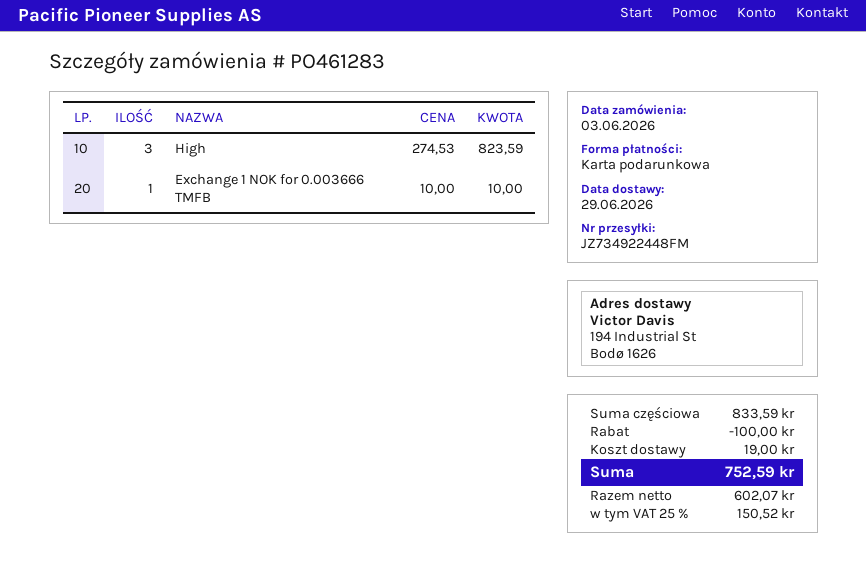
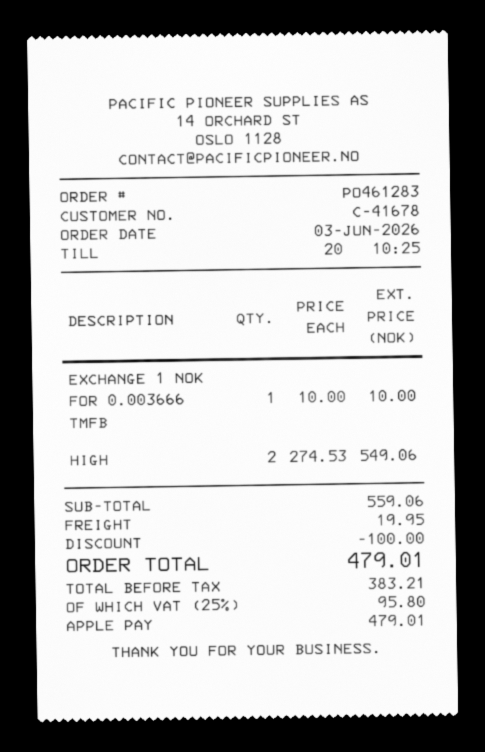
payment method: gift card -> Apple Pay
High: 3 x 274.53 = 823.59 -> 2 x 274.53 = 549.06
subtotal: 833.59 -> 559.06
shipping: 19.00 -> 19.95
net: 602.07 -> 383.21
tax: 25% = 150.52 -> 25% = 95.80
total: 752.59 -> 479.01

